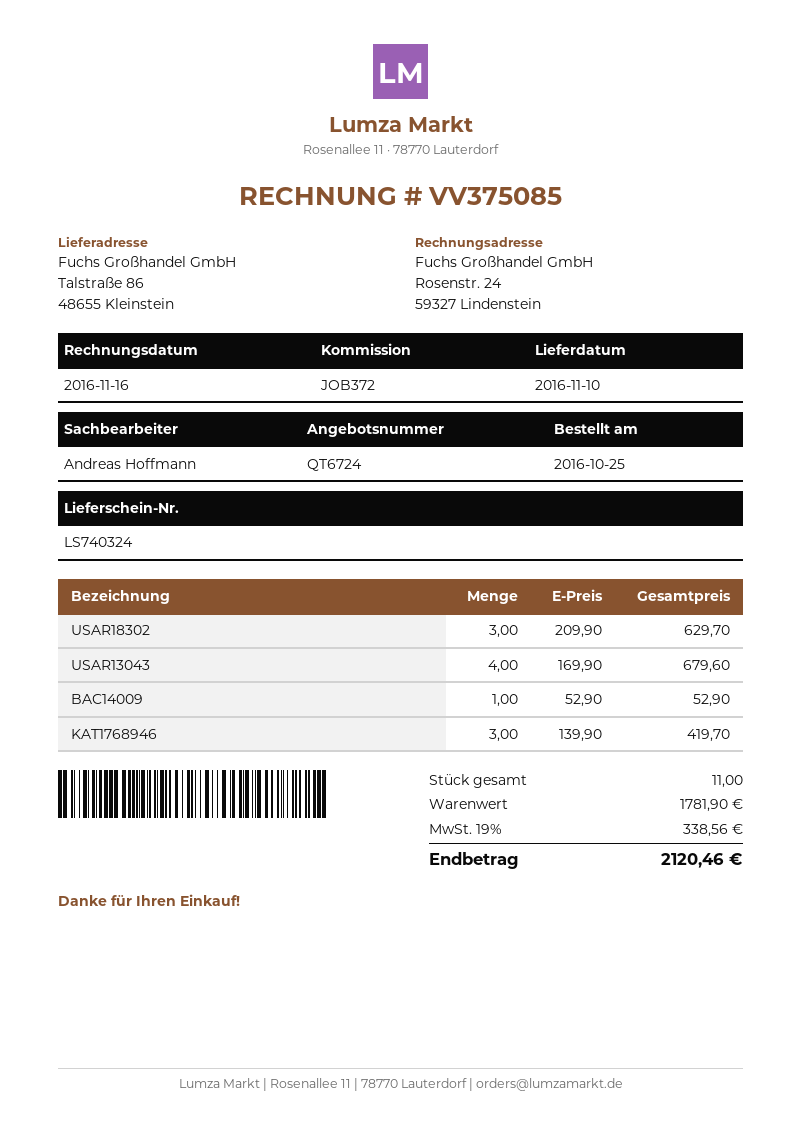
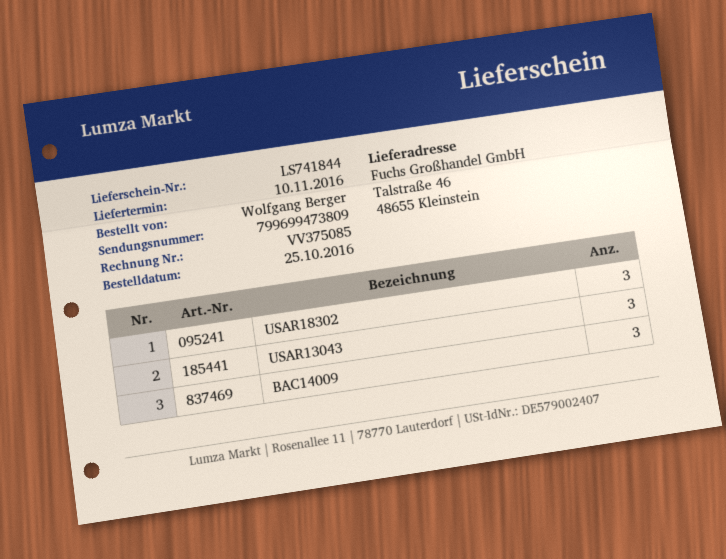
delivery note number: LS740324 -> LS741844
ship to: Talstraße 86, 48655 Kleinstein -> Talstraße 46, 48655 Kleinstein
USAR13043: 4 -> 3
BAC14009: 1 -> 3
KAT1768946: 3 -> none

